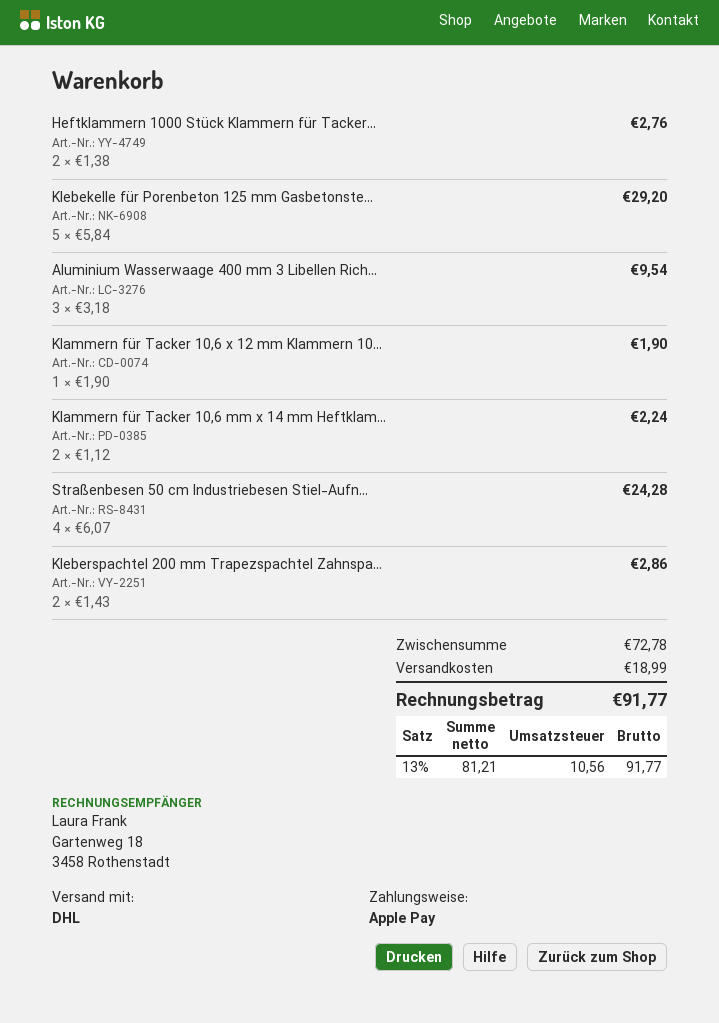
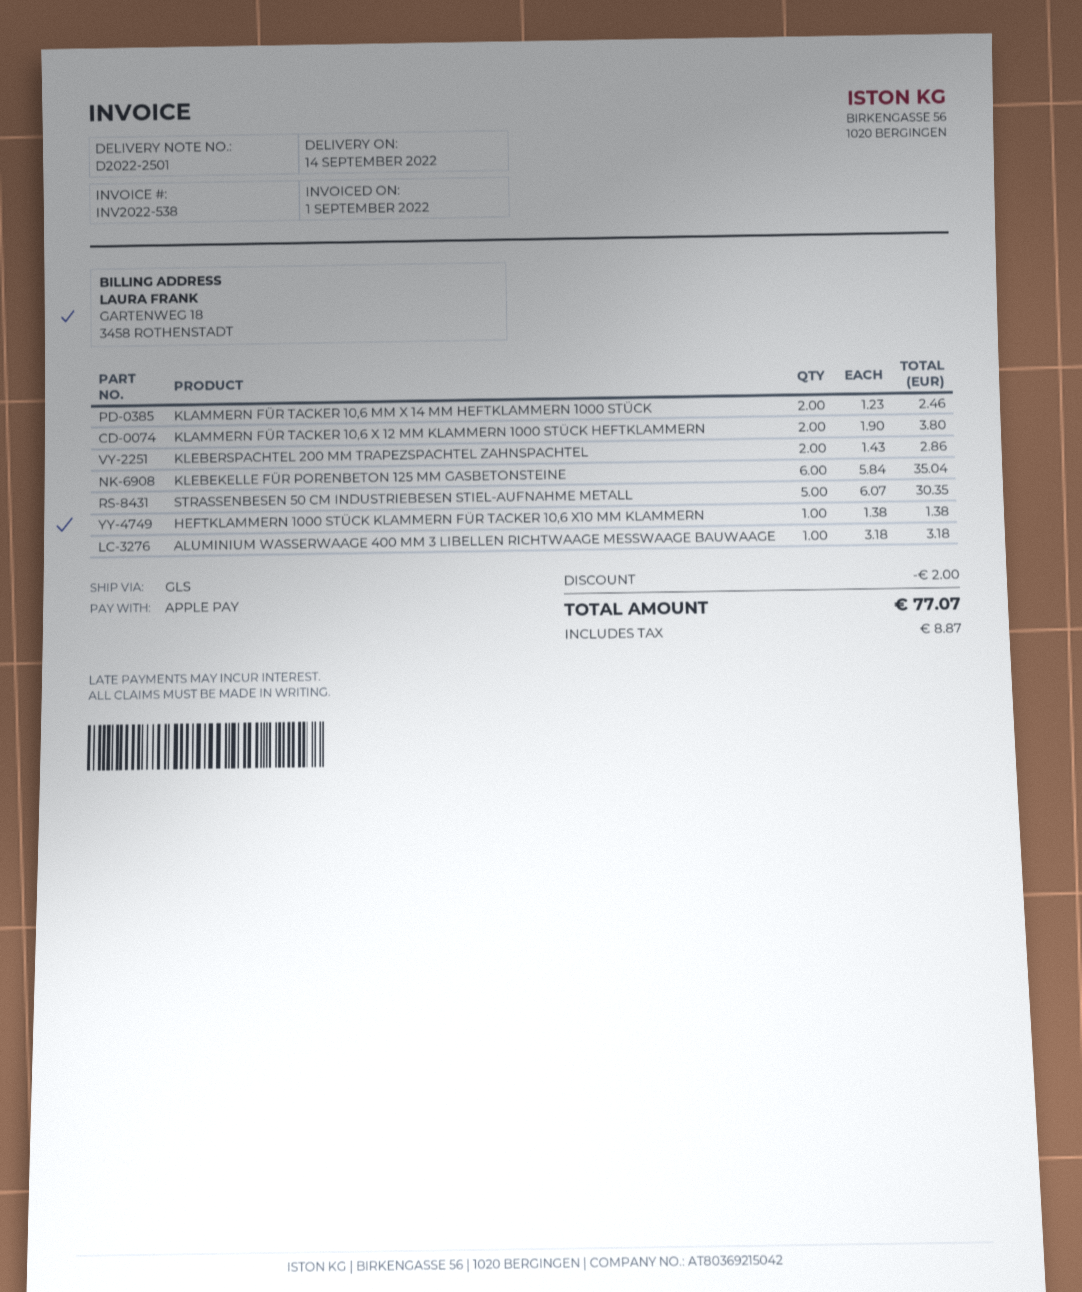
shipping method: DHL -> GLS
Heftklammern 1000 Stück Klammern für Tacker...: 2 x 1.38 = 2.76 -> 1 x 1.38 = 1.38
Klebekelle für Porenbeton 125 mm Gasbetonste...: 5 x 5.84 = 29.20 -> 6 x 5.84 = 35.04
Aluminium Wasserwaage 400 mm 3 Libellen Rich...: 3 x 3.18 = 9.54 -> 1 x 3.18 = 3.18
Klammern für Tacker 10,6 x 12 mm Klammern 10...: 1 x 1.90 = 1.90 -> 2 x 1.90 = 3.80
Klammern für Tacker 10,6 mm x 14 mm Heftklam...: 2 x 1.12 = 2.24 -> 2 x 1.23 = 2.46
Straßenbesen 50 cm Industriebesen Stiel-Aufn...: 4 x 6.07 = 24.28 -> 5 x 6.07 = 30.35
discount: none -> 2.00
shipping: 18.99 -> none
tax: 10.56 -> 8.87
total: 91.77 -> 77.07

